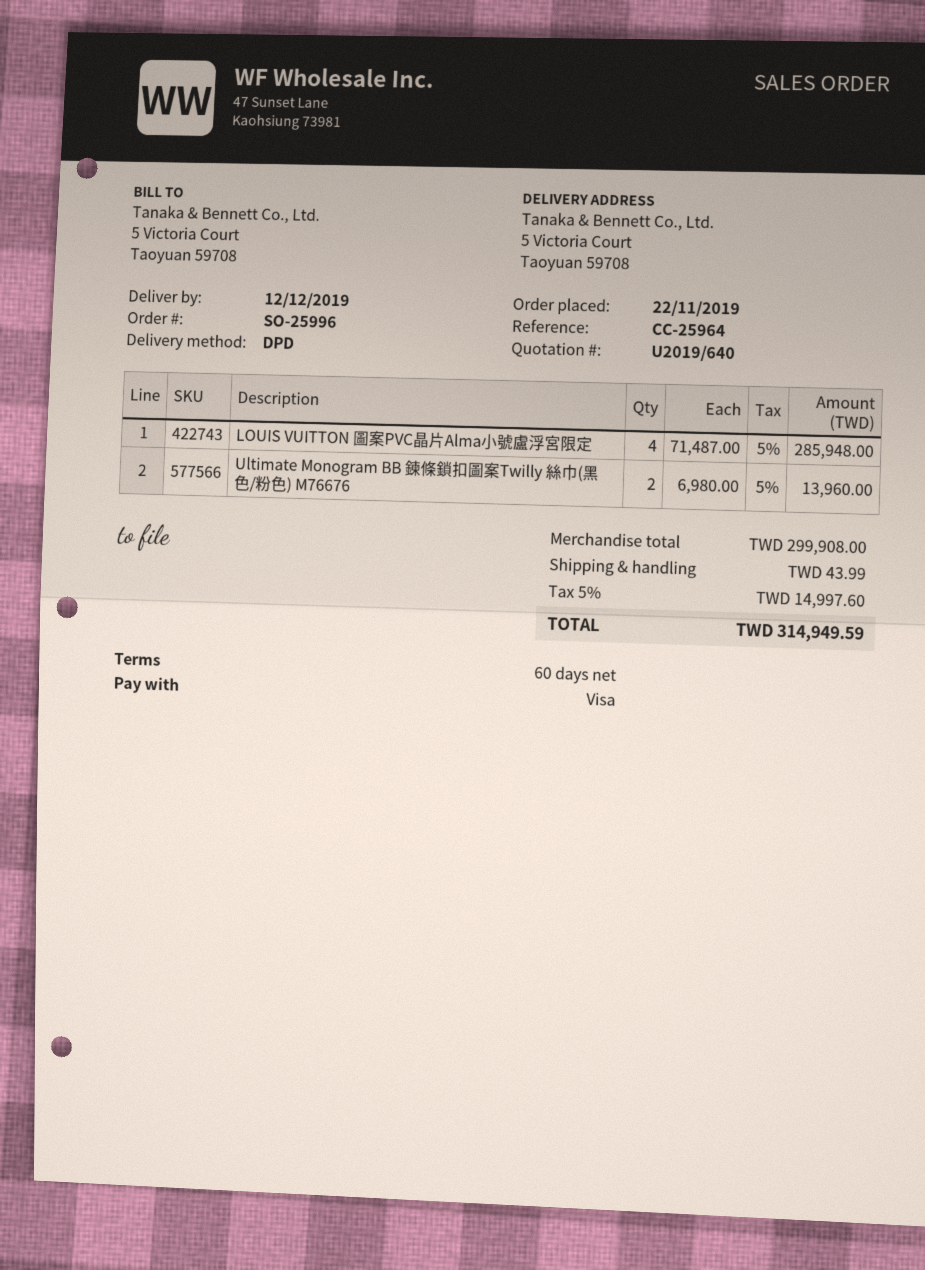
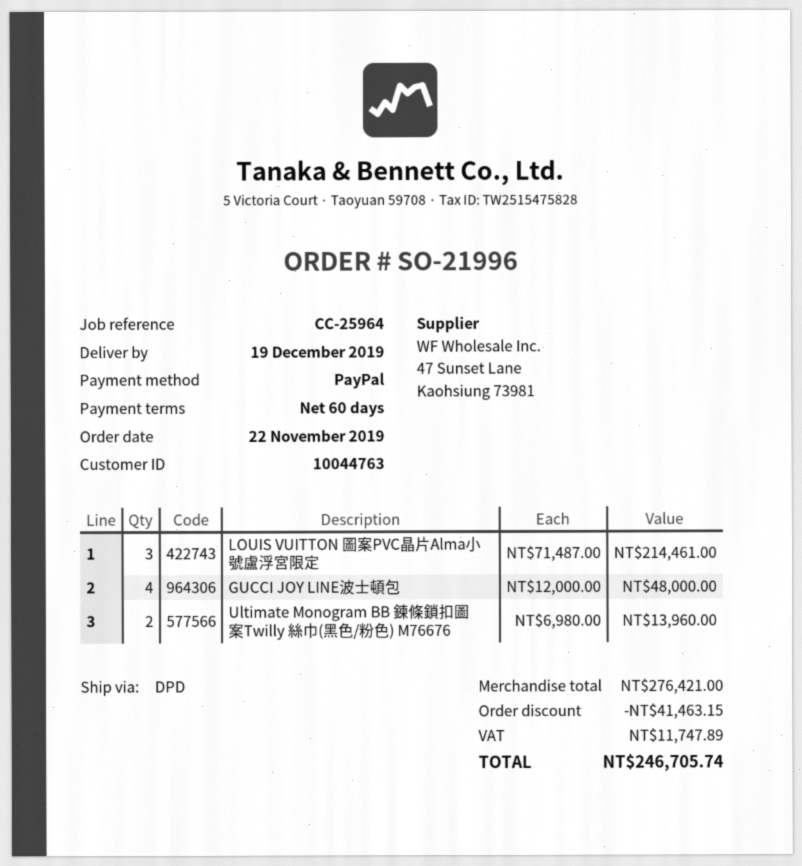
order number: SO-25996 -> SO-21996
delivery date: 2019-12-12 -> 2019-12-19
payment method: Visa -> PayPal
LOUIS VUITTON 圖案PVC晶片Alma小號盧浮宮限定: 4 x 71487.00 = 285948.00 -> 3 x 71487.00 = 214461.00
GUCCI JOY LINE波士頓包: none -> 4 x 12000.00 = 48000.00
subtotal: 299908.00 -> 276421.00
discount: none -> 41463.15
shipping: 43.99 -> none
tax: 14997.60 -> 11747.89
total: 314949.59 -> 246705.74

